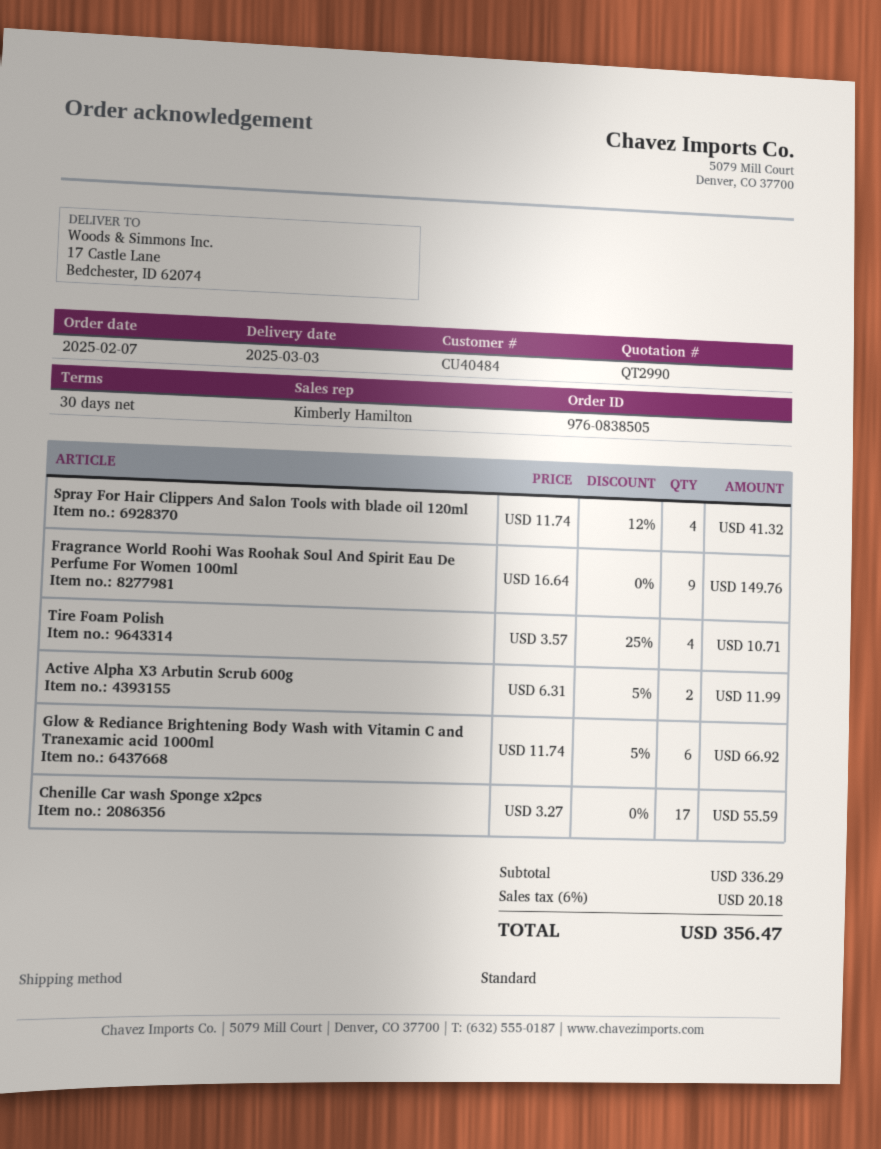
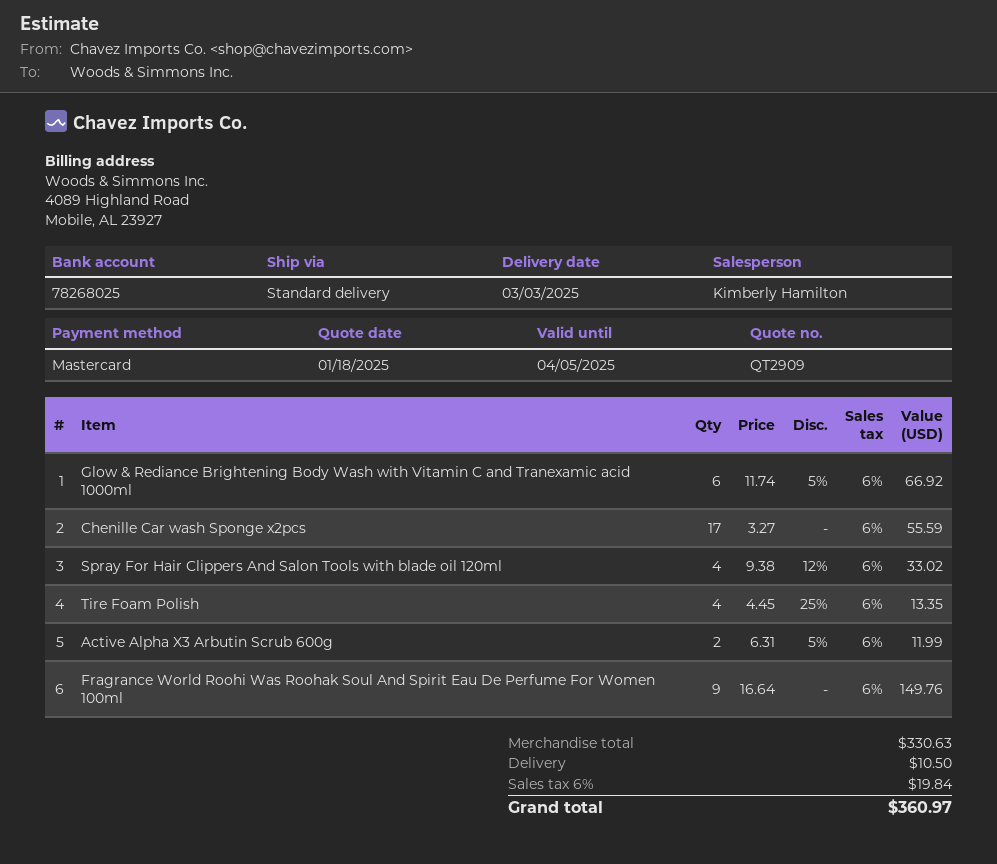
quote number: QT2990 -> QT2909
Spray For Hair Clippers And Salon Tools with blade oil 120ml: 4 x 11.74 - 12% = 41.32 -> 4 x 9.38 - 12% = 33.02
Tire Foam Polish: 4 x 3.57 - 25% = 10.71 -> 4 x 4.45 - 25% = 13.35
subtotal: 336.29 -> 330.63
shipping: none -> 10.50
tax: 6% = 20.18 -> 6% = 19.84
total: 356.47 -> 360.97

